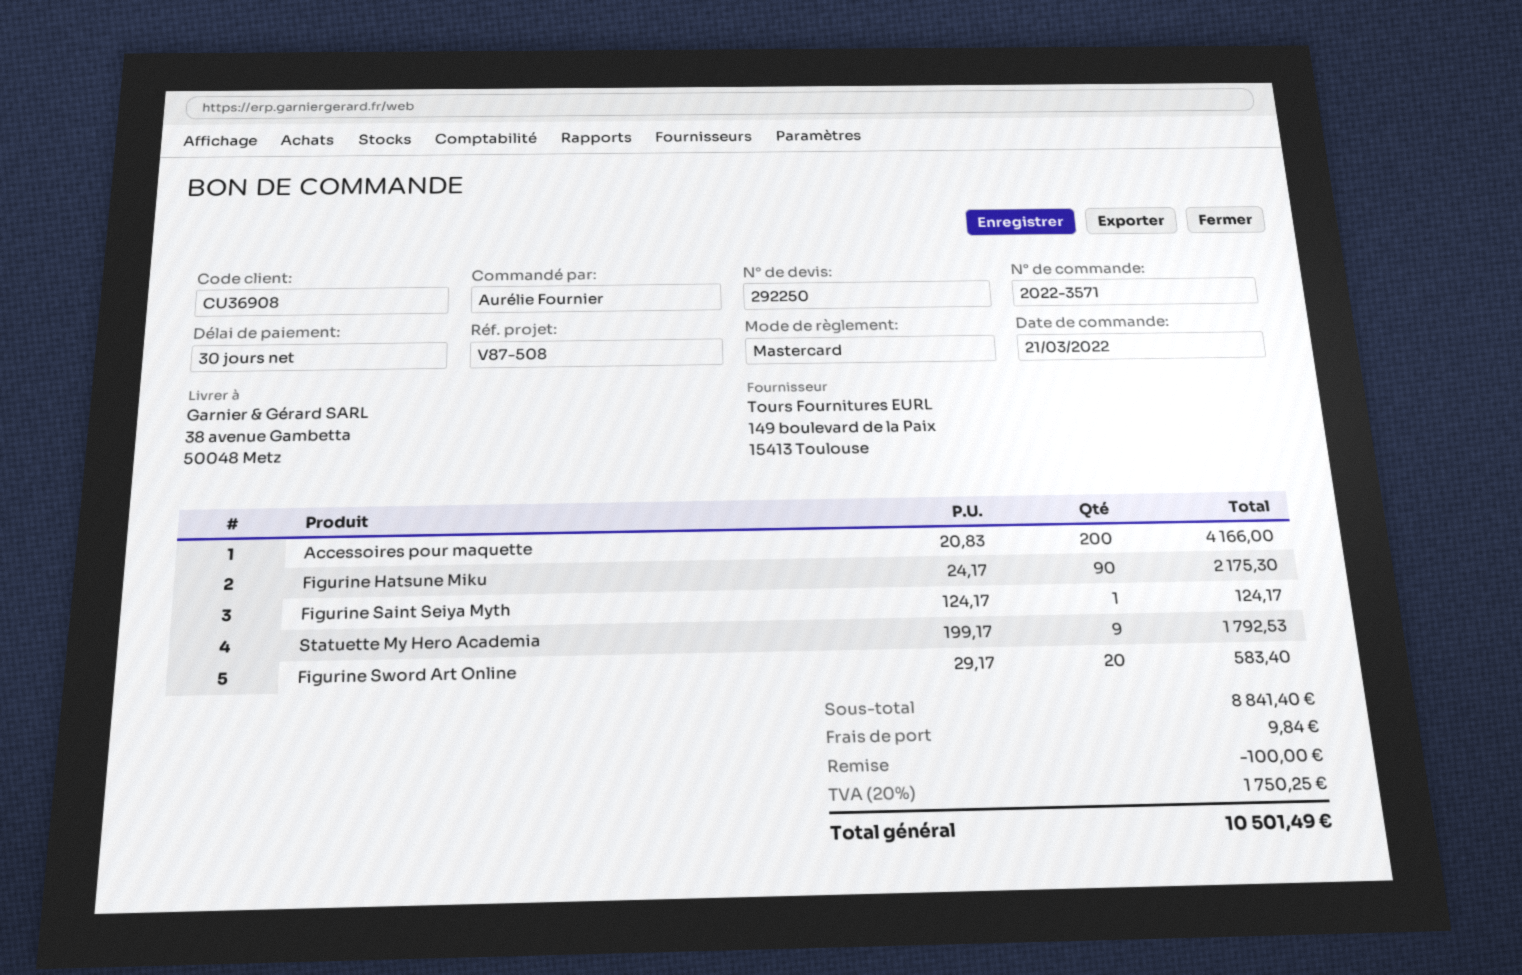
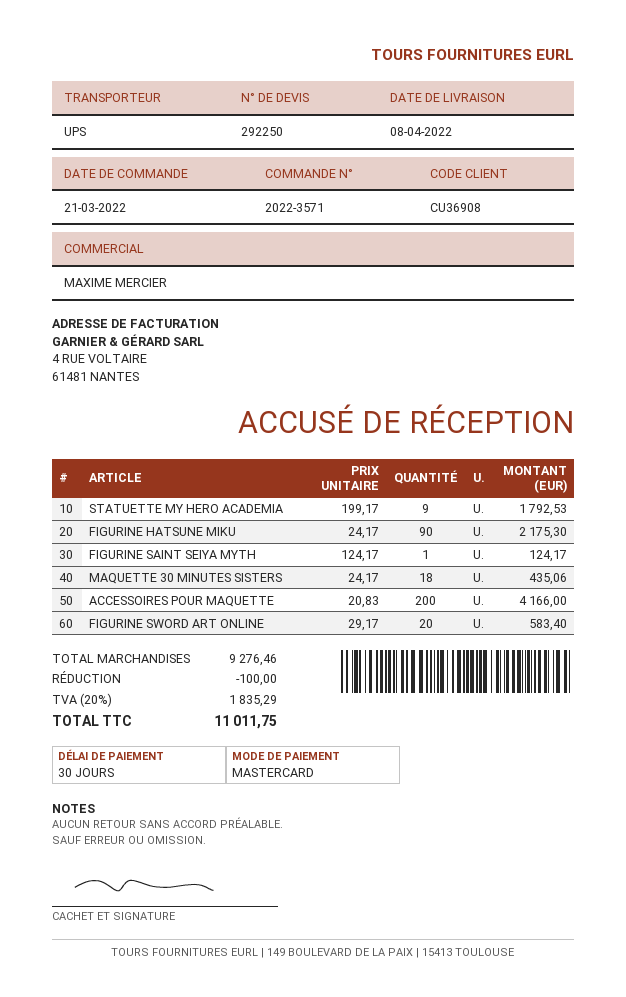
MAQUETTE 30 MINUTES SISTERS: none -> 18 x 24.17 = 435.06
subtotal: 8841.40 -> 9276.46
shipping: 9.84 -> none
tax: 20% = 1750.25 -> 20% = 1835.29
total: 10501.49 -> 11011.75

